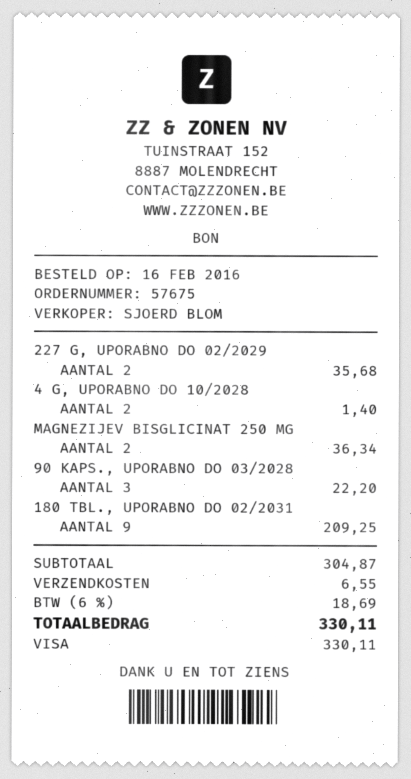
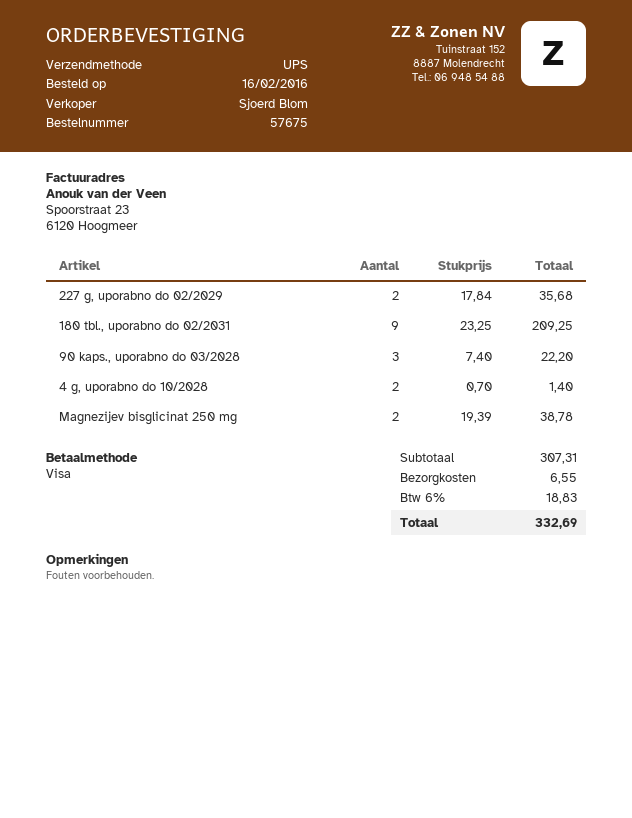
MAGNEZIJEV BISGLICINAT 250 MG: 2 for 36.34 -> 2 for 38.78
subtotal: 304.87 -> 307.31
tax: 6% = 18.69 -> 6% = 18.83
total: 330.11 -> 332.69

